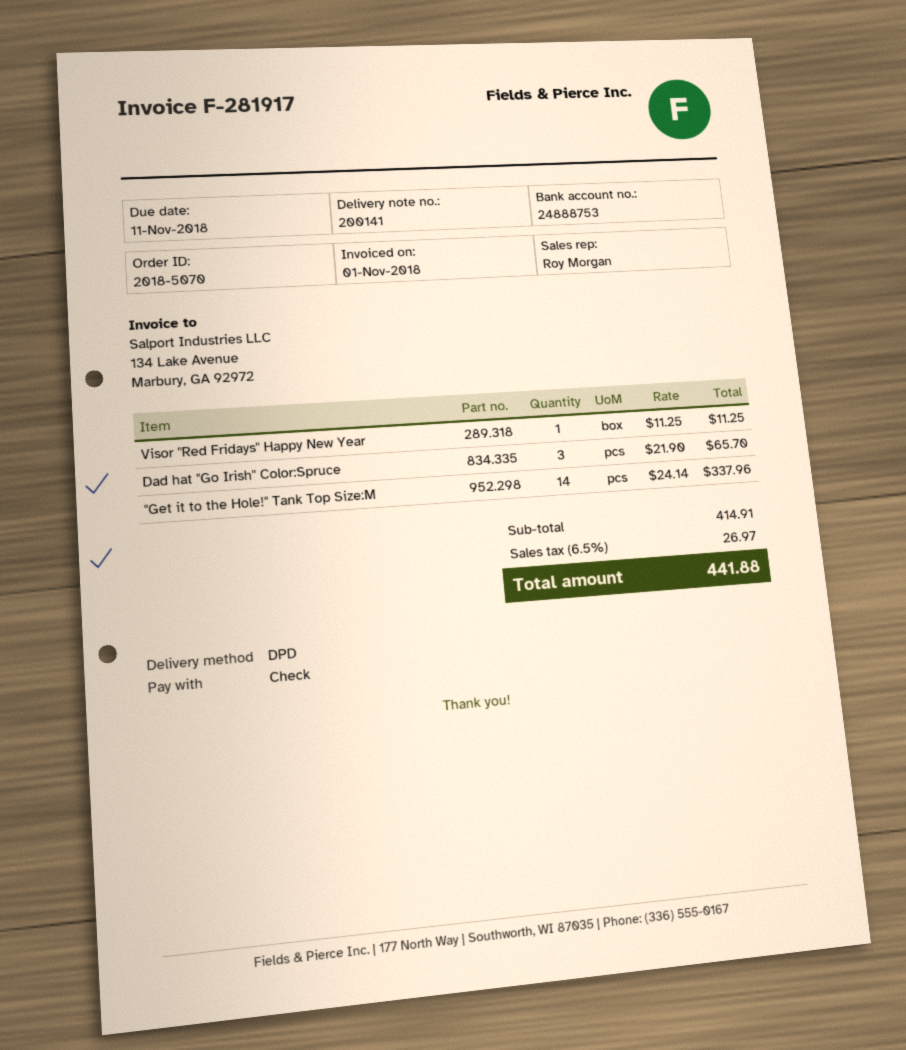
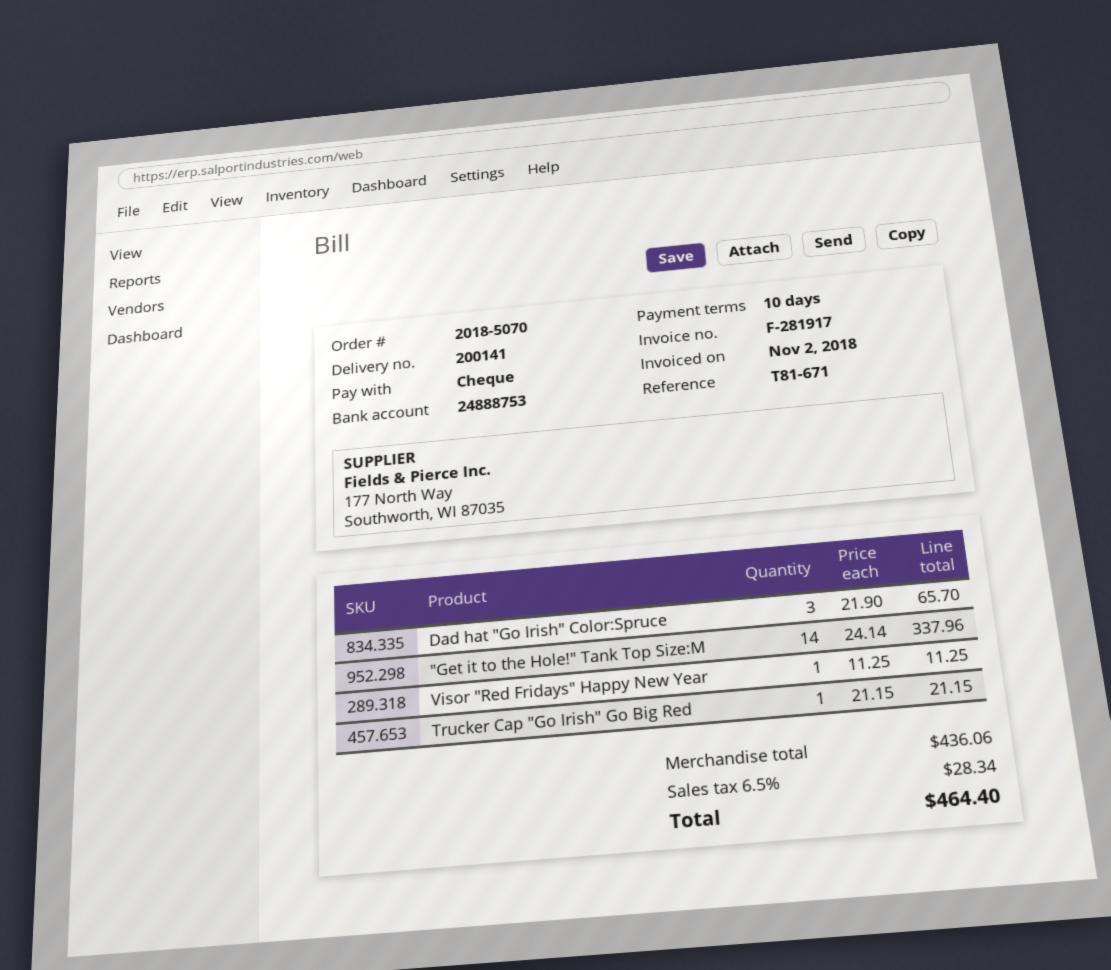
invoice date: 2018-11-01 -> 2018-11-02
Trucker Cap "Go Irish" Go Big Red: none -> 1 x 21.15 = 21.15
subtotal: 414.91 -> 436.06
tax: 6.5% = 26.97 -> 6.5% = 28.34
total: 441.88 -> 464.40

